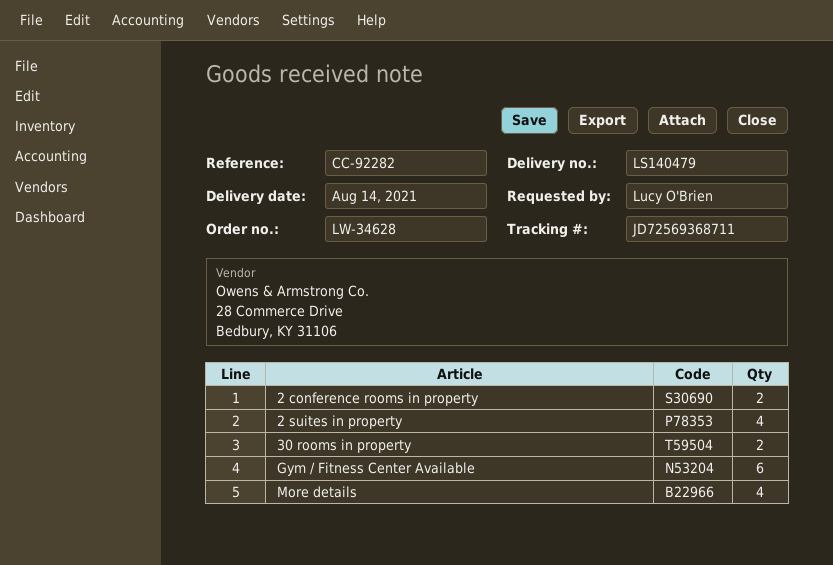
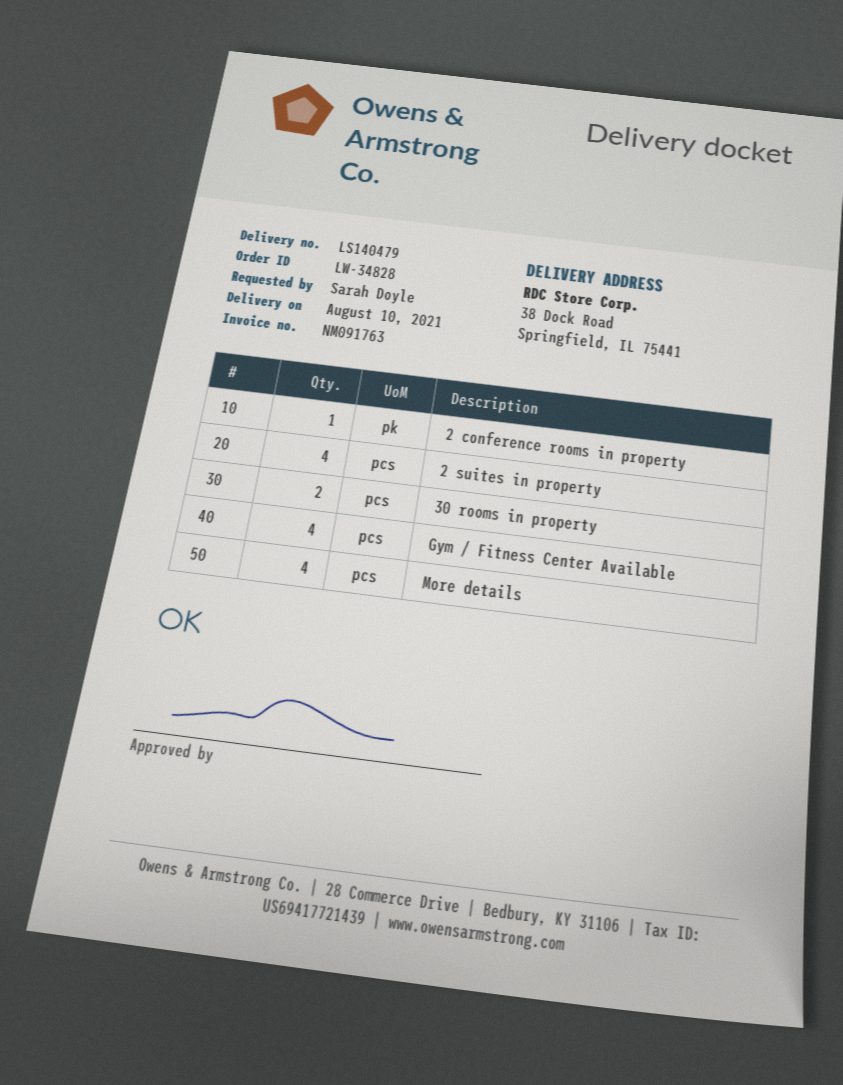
order number: LW-34628 -> LW-34828
delivery date: 2021-08-14 -> 2021-08-10
ordered by: Lucy O'Brien -> Sarah Doyle
2 conference rooms in property: 2 -> 1
Gym / Fitness Center Available: 6 -> 4

